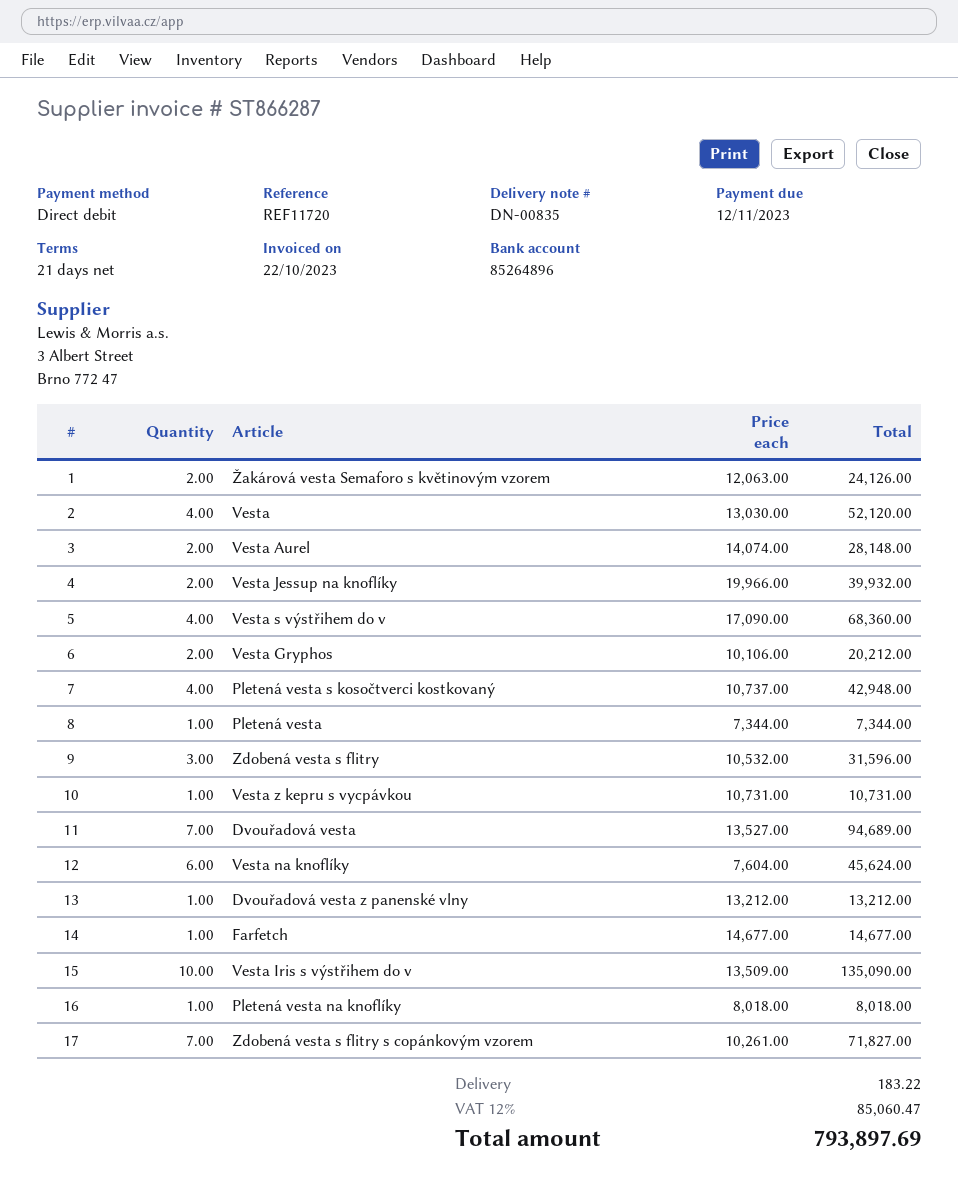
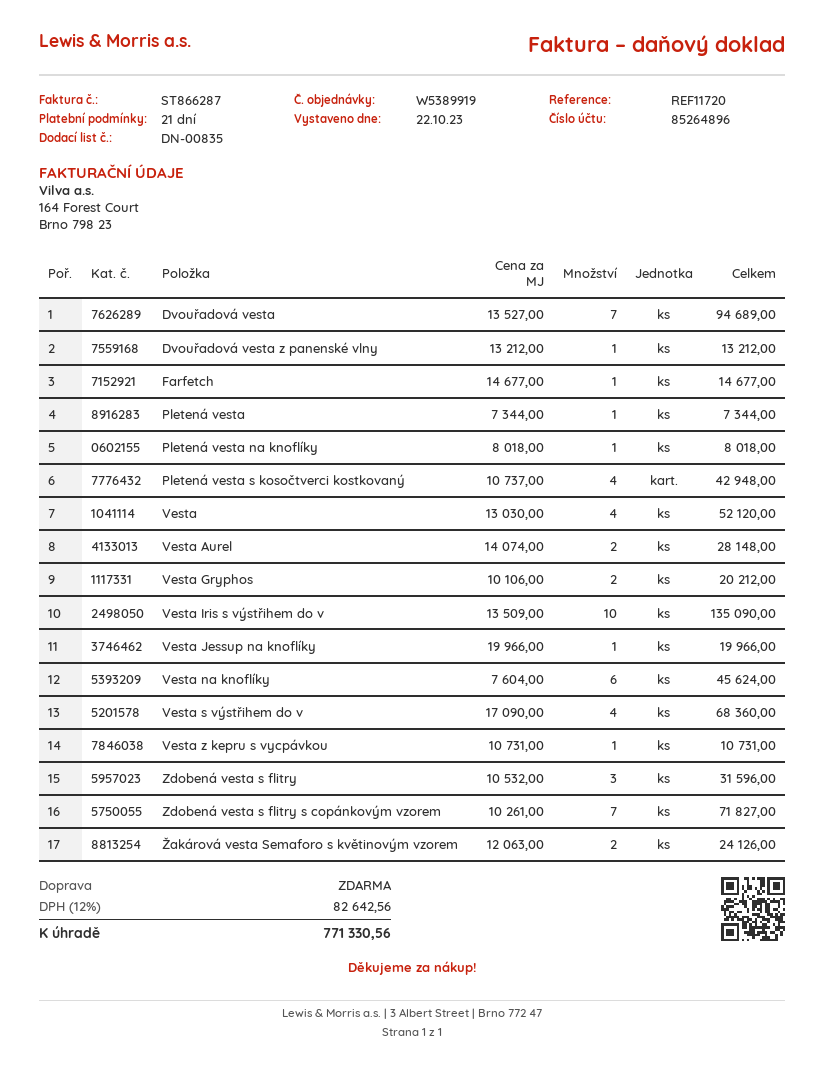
Vesta Jessup na knoflíky: 2 x 19966.00 = 39932.00 -> 1 x 19966.00 = 19966.00
shipping: 183.22 -> 0.00
tax: 12% = 85060.47 -> 12% = 82642.56
total: 793897.69 -> 771330.56

